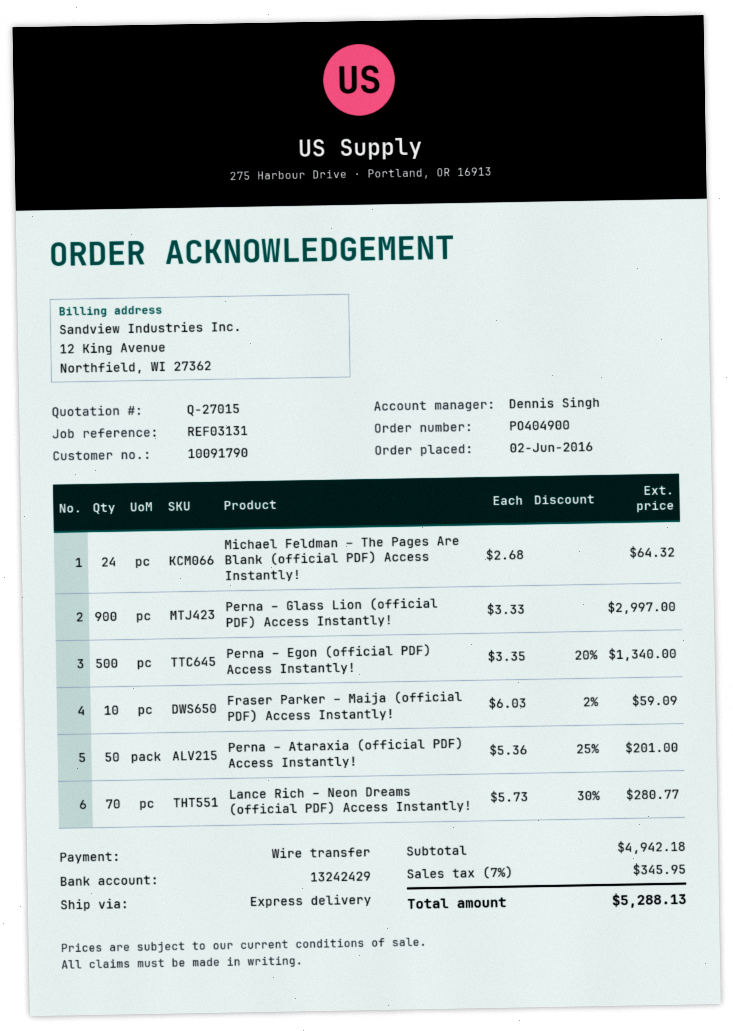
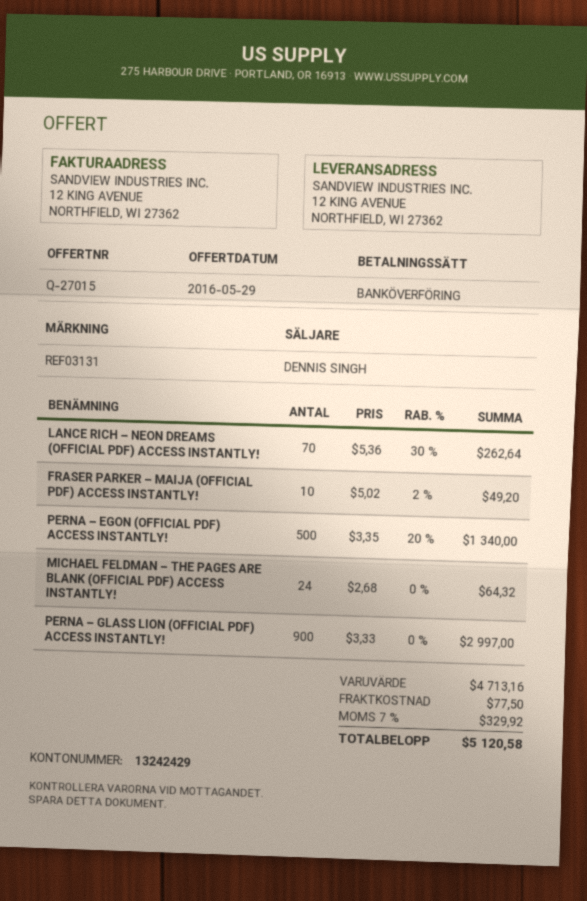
Fraser Parker – Maija (official PDF) Access Instantly!: 10 x 6.03 - 2% = 59.09 -> 10 x 5.02 - 2% = 49.20
Perna – Ataraxia (official PDF) Access Instantly!: 50 x 5.36 - 25% = 201.00 -> none
Lance Rich – Neon Dreams (official PDF) Access Instantly!: 70 x 5.73 - 30% = 280.77 -> 70 x 5.36 - 30% = 262.64
subtotal: 4942.18 -> 4713.16
shipping: none -> 77.50
tax: 7% = 345.95 -> 7% = 329.92
total: 5288.13 -> 5120.58

